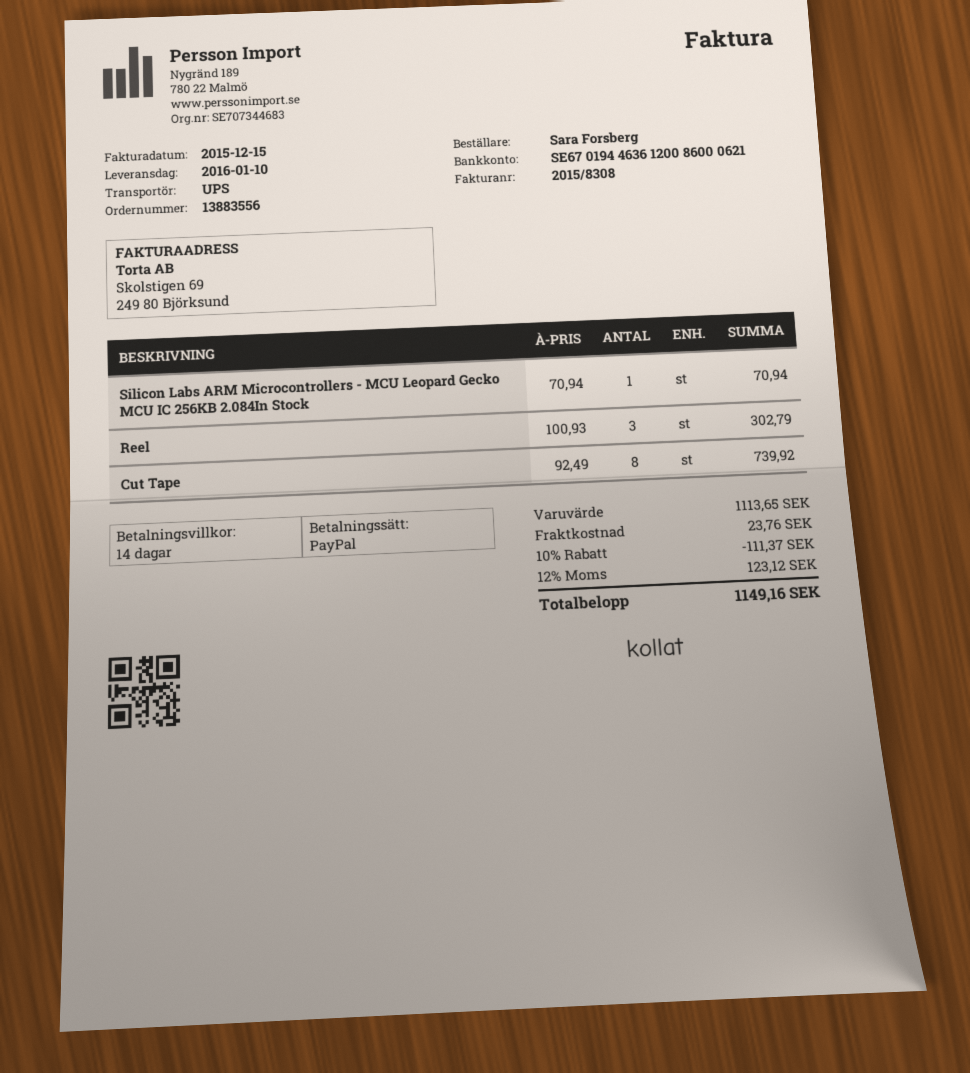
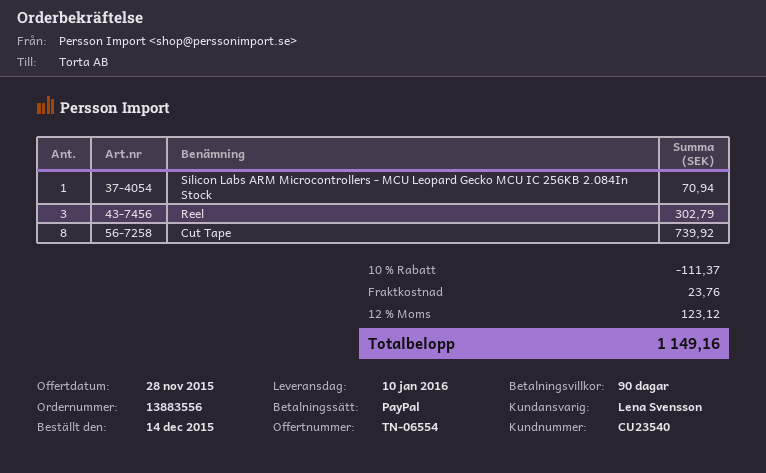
payment terms: 14 days -> 90 days

